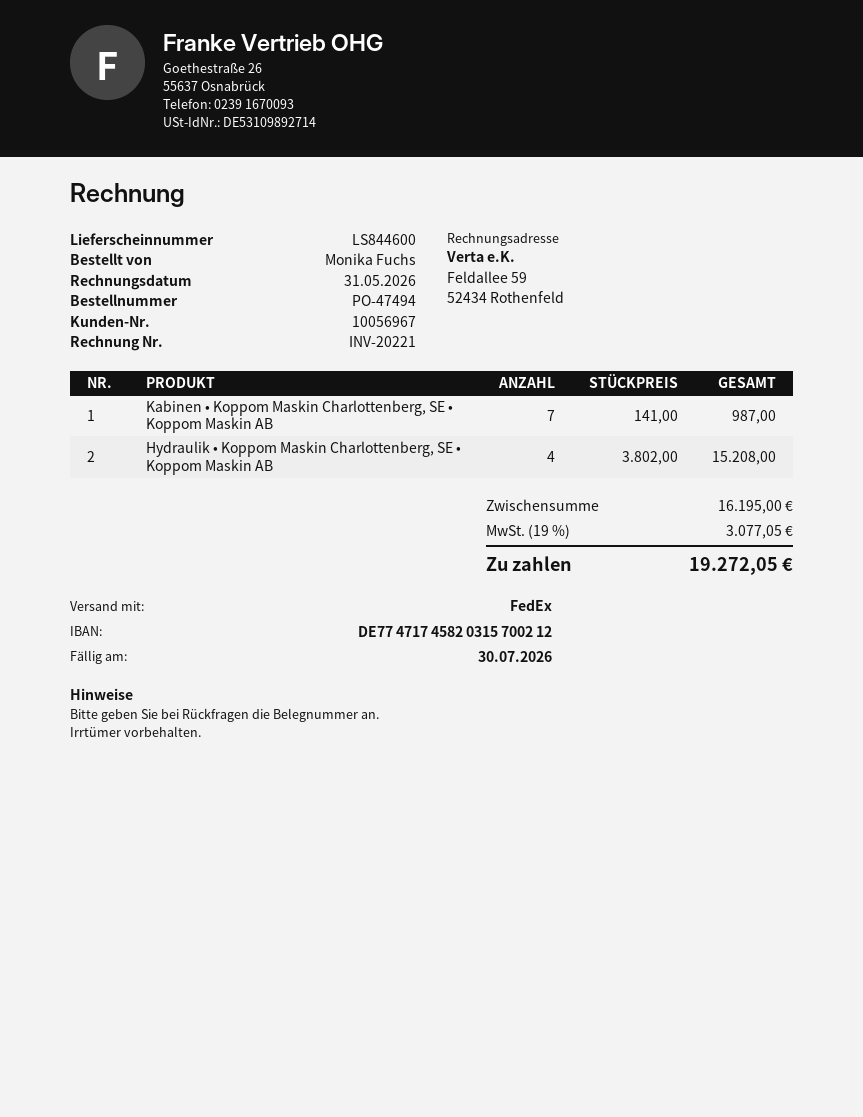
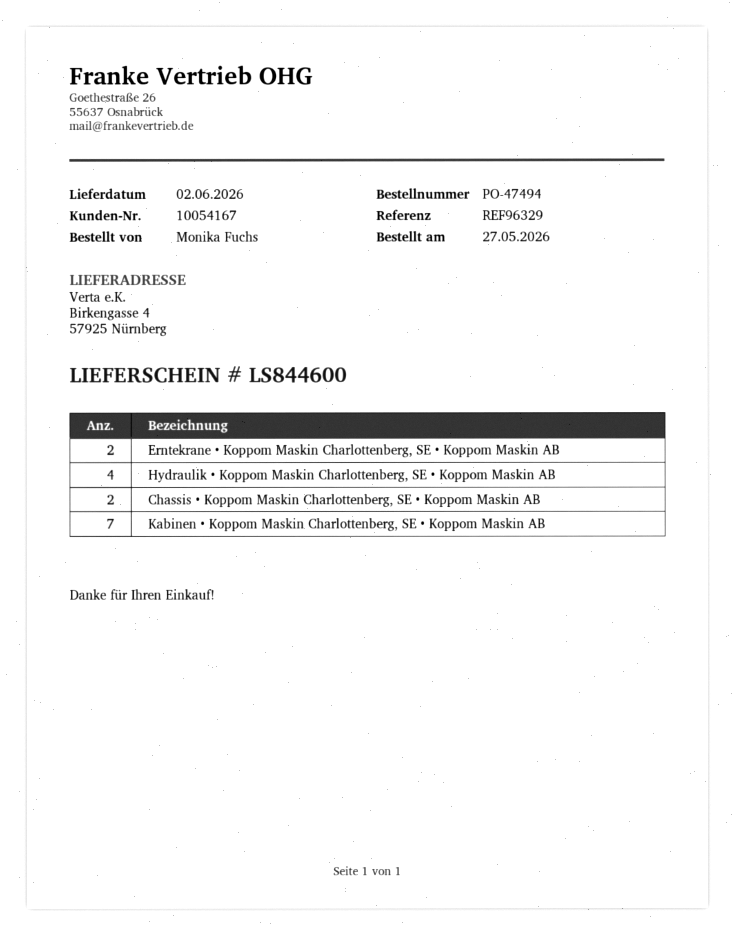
customer number: 10056967 -> 10054167
Erntekrane • Koppom Maskin Charlottenberg, SE • Koppom Maskin AB: none -> 2
Chassis • Koppom Maskin Charlottenberg, SE • Koppom Maskin AB: none -> 2

